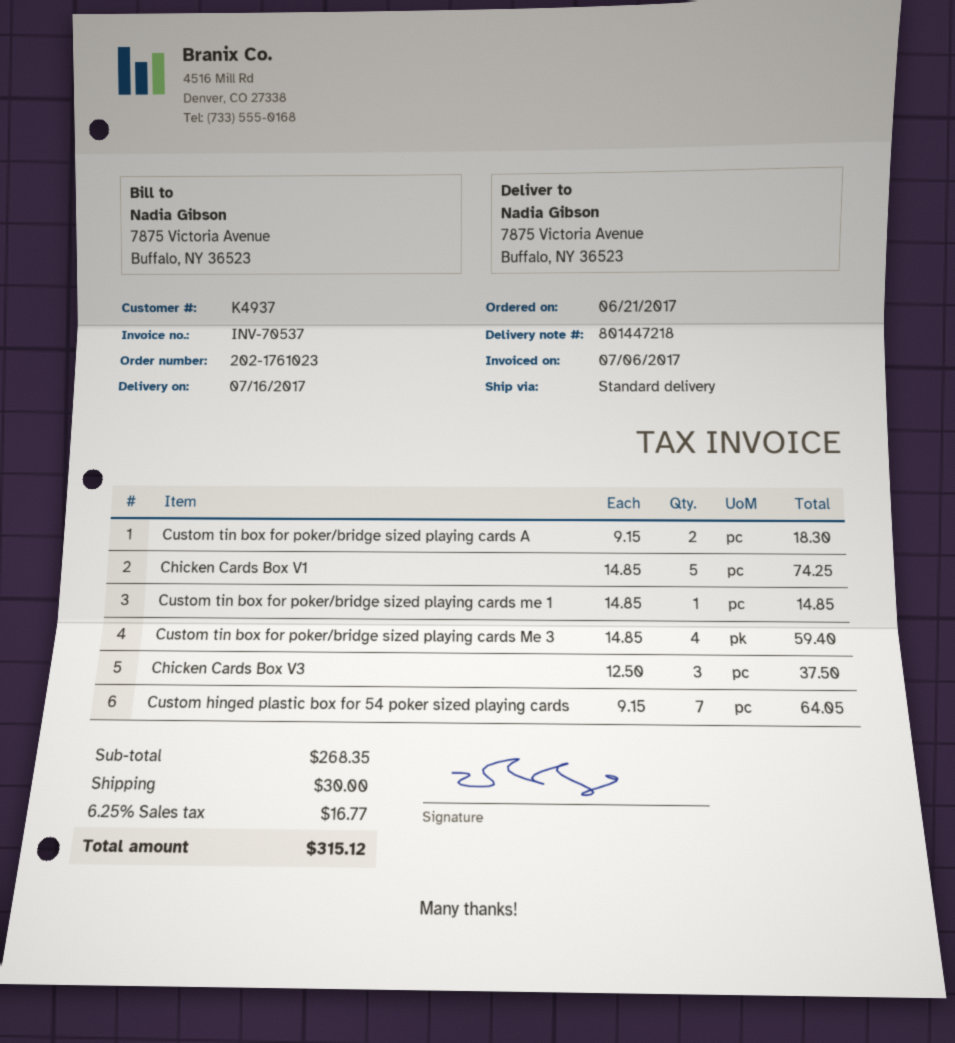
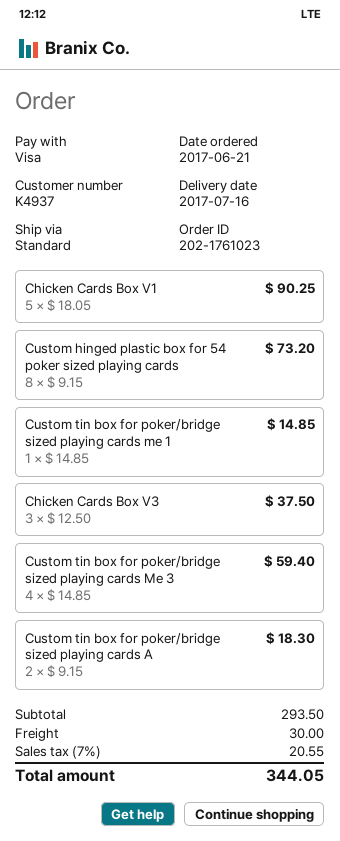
Chicken Cards Box V1: 5 x 14.85 = 74.25 -> 5 x 18.05 = 90.25
Custom hinged plastic box for 54 poker sized playing cards: 7 x 9.15 = 64.05 -> 8 x 9.15 = 73.20
subtotal: 268.35 -> 293.50
tax: 6.25% = 16.77 -> 7% = 20.55
total: 315.12 -> 344.05

